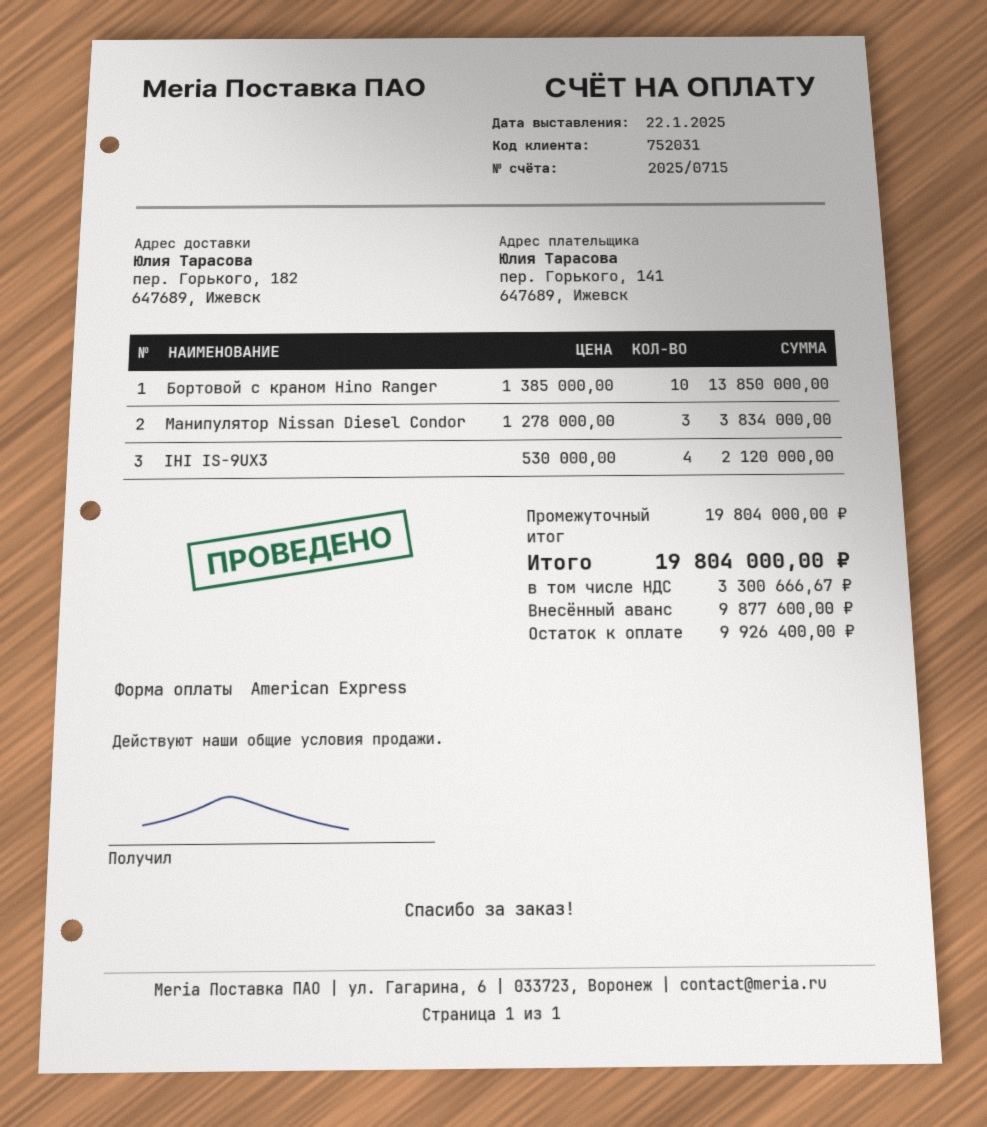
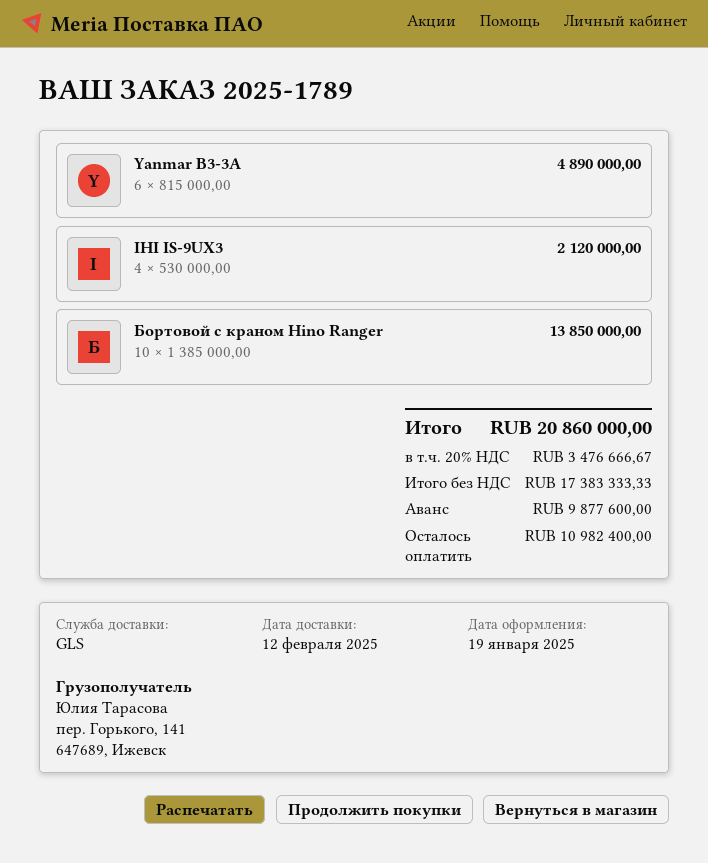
ship to: пер. Горького, 182, 647689, Ижевск -> пер. Горького, 141, 647689, Ижевск
Манипулятор Nissan Diesel Condor: 3 x 1278000.00 = 3834000.00 -> none
Yanmar B3-3A: none -> 6 x 815000.00 = 4890000.00
tax: 3300666.67 -> 3476666.67
total: 19804000.00 -> 20860000.00
balance: 9926400.00 -> 10982400.00

